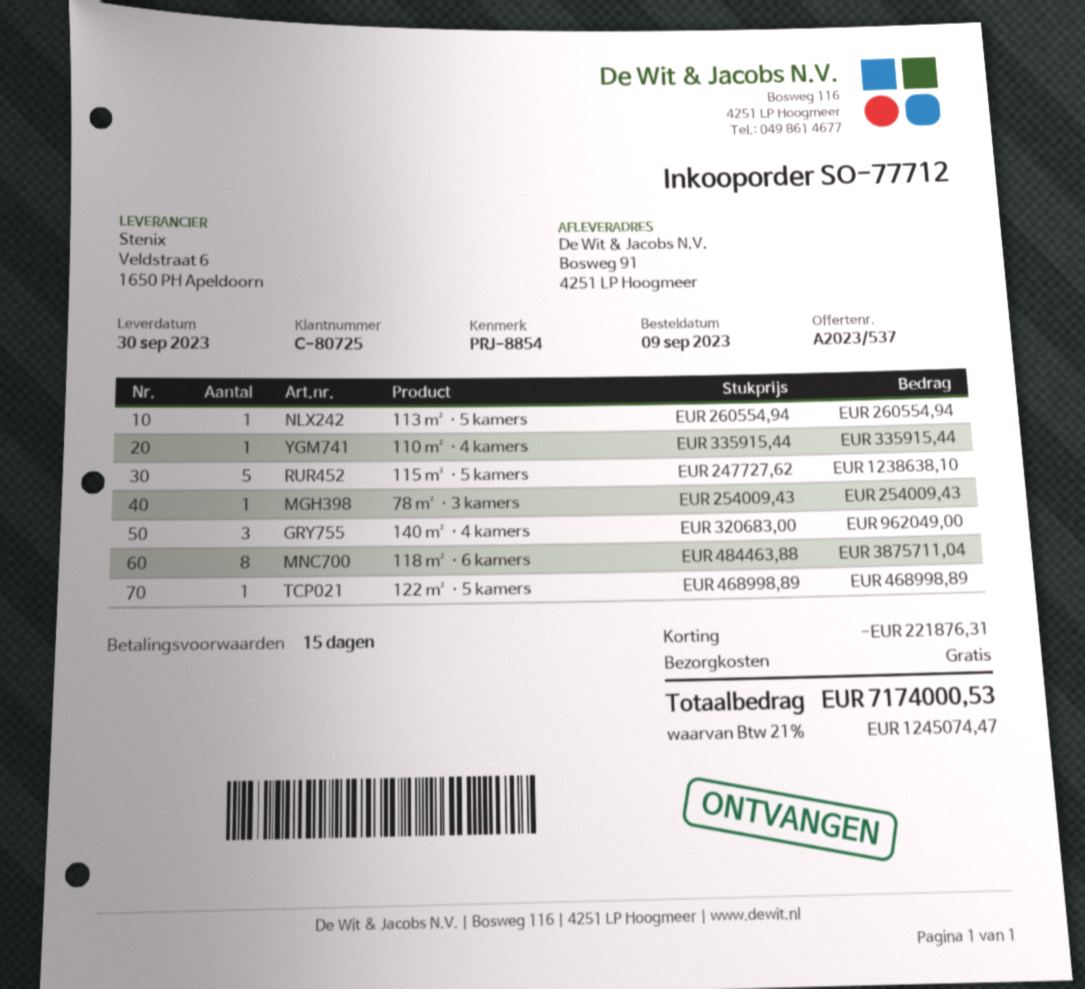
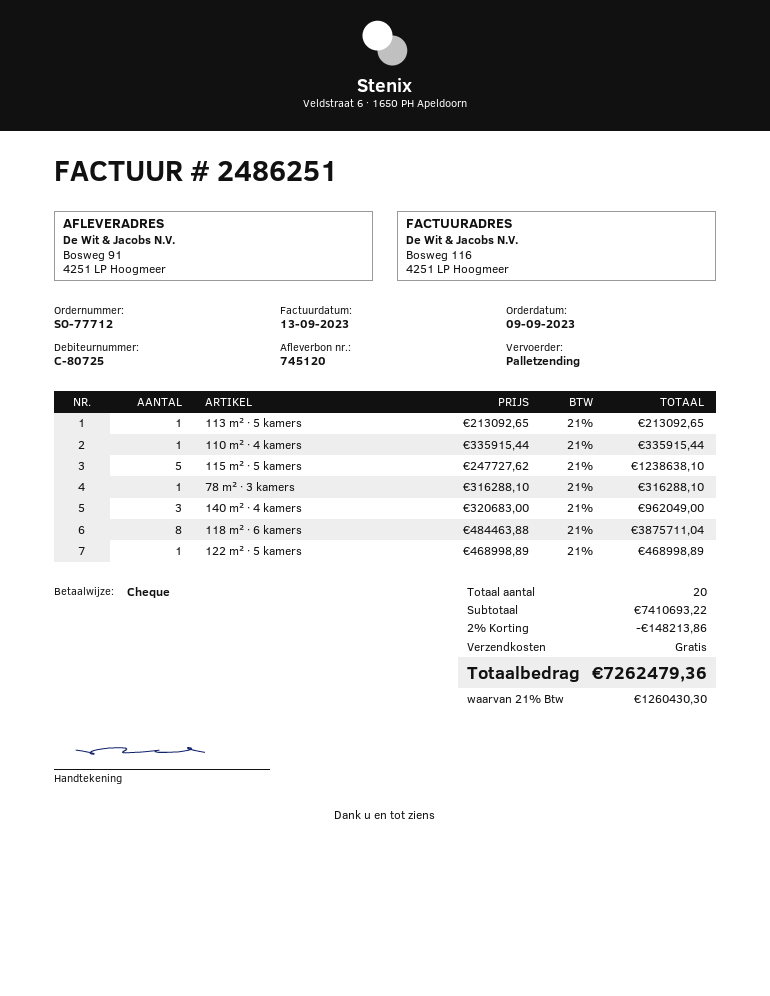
113 m² · 5 kamers: 1 x 260554.94 = 260554.94 -> 1 x 213092.65 = 213092.65
78 m² · 3 kamers: 1 x 254009.43 = 254009.43 -> 1 x 316288.10 = 316288.10
discount: 221876.31 -> 148213.86
tax: 21% = 1245074.47 -> 21% = 1260430.30
total: 7174000.53 -> 7262479.36

